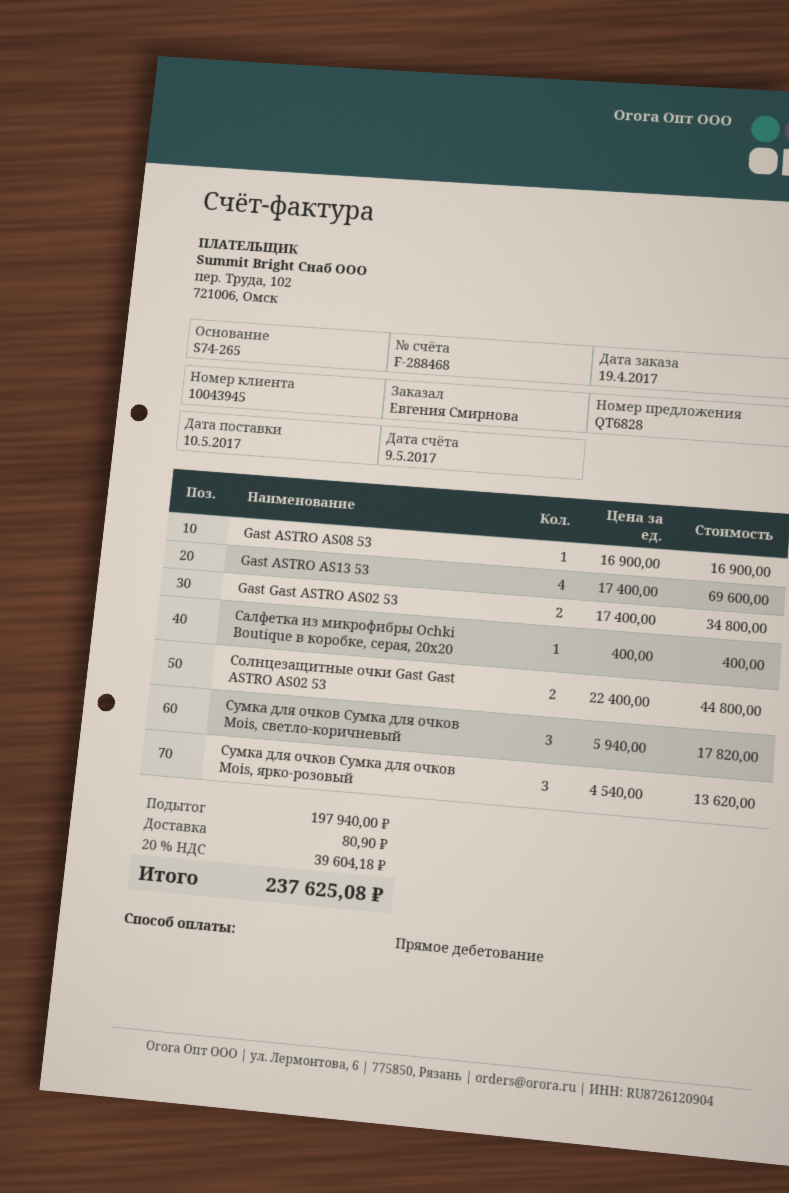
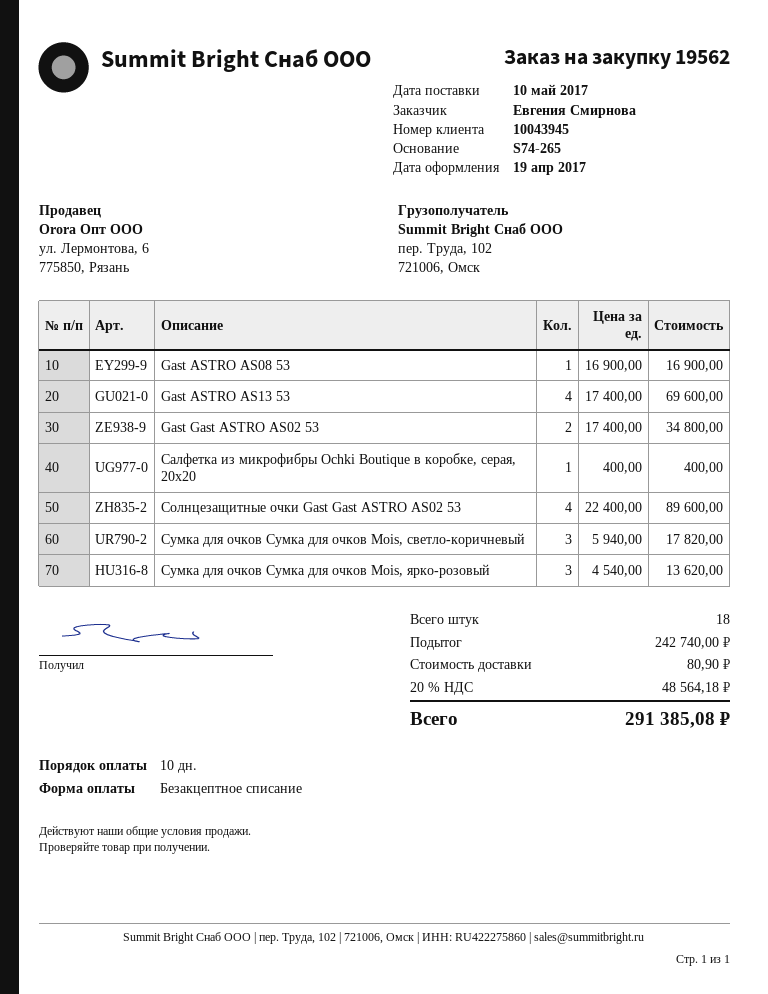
Солнцезащитные очки Gast Gast ASTRO AS02 53: 2 x 22400.00 = 44800.00 -> 4 x 22400.00 = 89600.00
subtotal: 197940.00 -> 242740.00
tax: 20% = 39604.18 -> 20% = 48564.18
total: 237625.08 -> 291385.08

